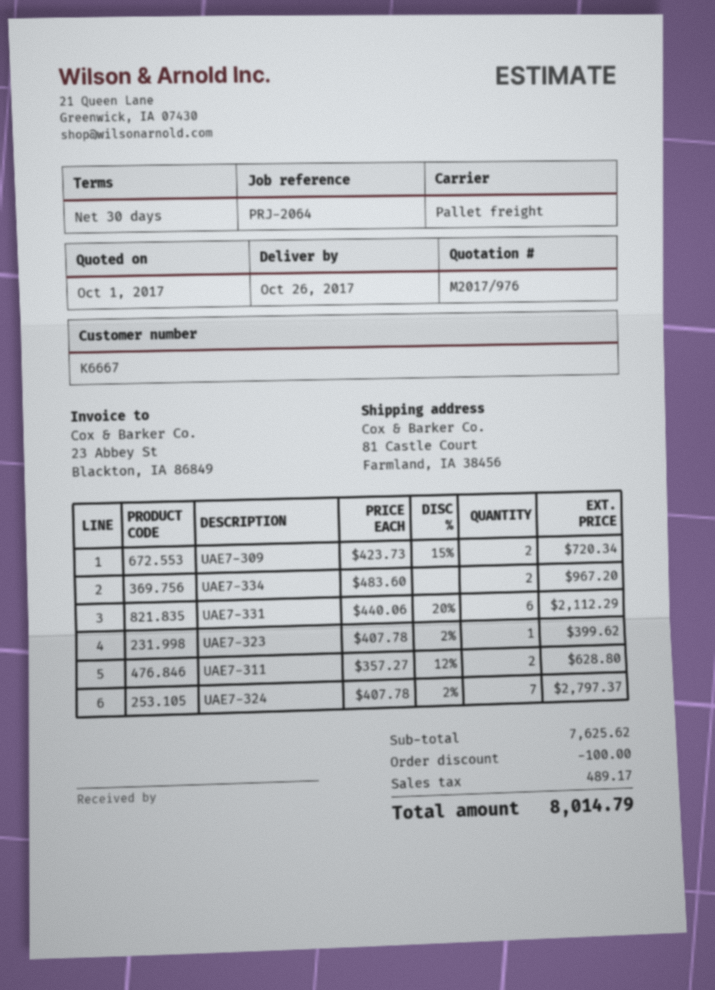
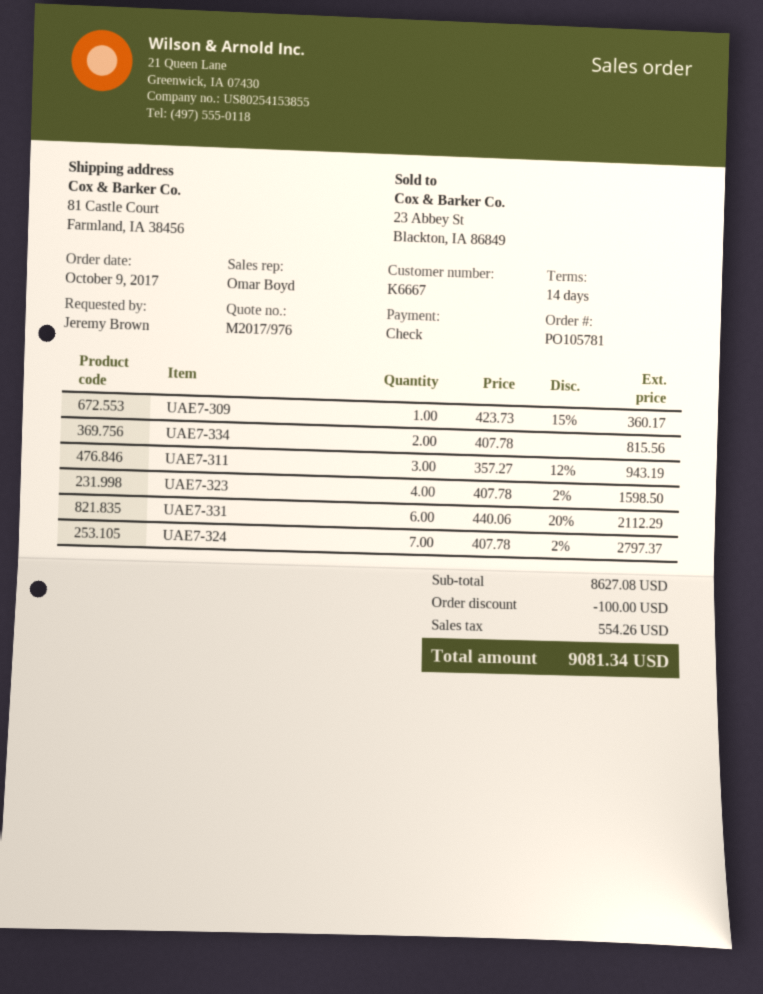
payment terms: 30 days -> 14 days
UAE7-309: 2 x 423.73 - 15% = 720.34 -> 1 x 423.73 - 15% = 360.17
UAE7-334: 2 x 483.60 = 967.20 -> 2 x 407.78 = 815.56
UAE7-323: 1 x 407.78 - 2% = 399.62 -> 4 x 407.78 - 2% = 1598.50
UAE7-311: 2 x 357.27 - 12% = 628.80 -> 3 x 357.27 - 12% = 943.19
subtotal: 7625.62 -> 8627.08
tax: 489.17 -> 554.26
total: 8014.79 -> 9081.34

